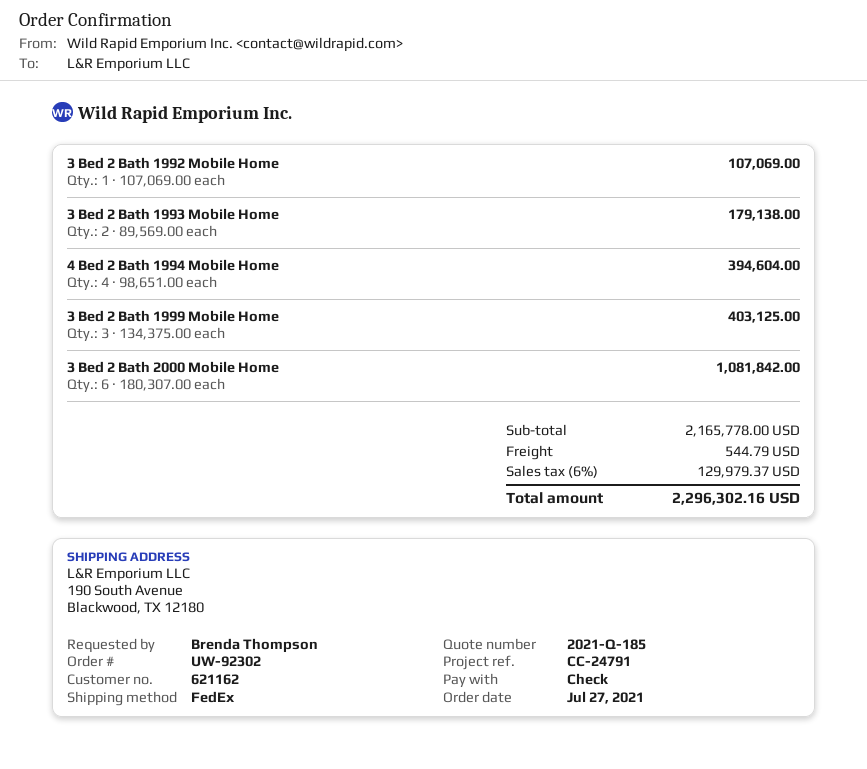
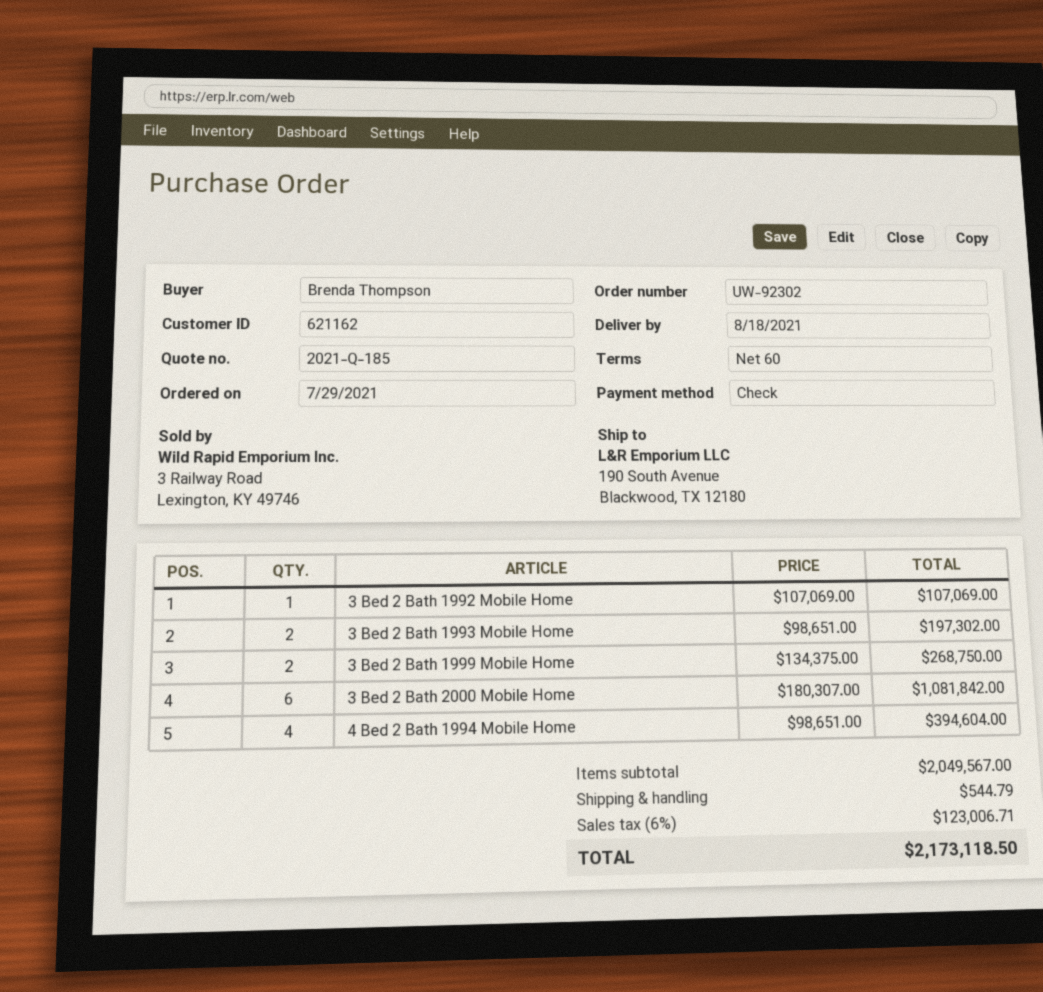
order date: 2021-07-27 -> 2021-07-29
3 Bed 2 Bath 1993 Mobile Home: 2 x 89569.00 = 179138.00 -> 2 x 98651.00 = 197302.00
3 Bed 2 Bath 1999 Mobile Home: 3 x 134375.00 = 403125.00 -> 2 x 134375.00 = 268750.00
subtotal: 2165778.00 -> 2049567.00
tax: 6% = 129979.37 -> 6% = 123006.71
total: 2296302.16 -> 2173118.50

